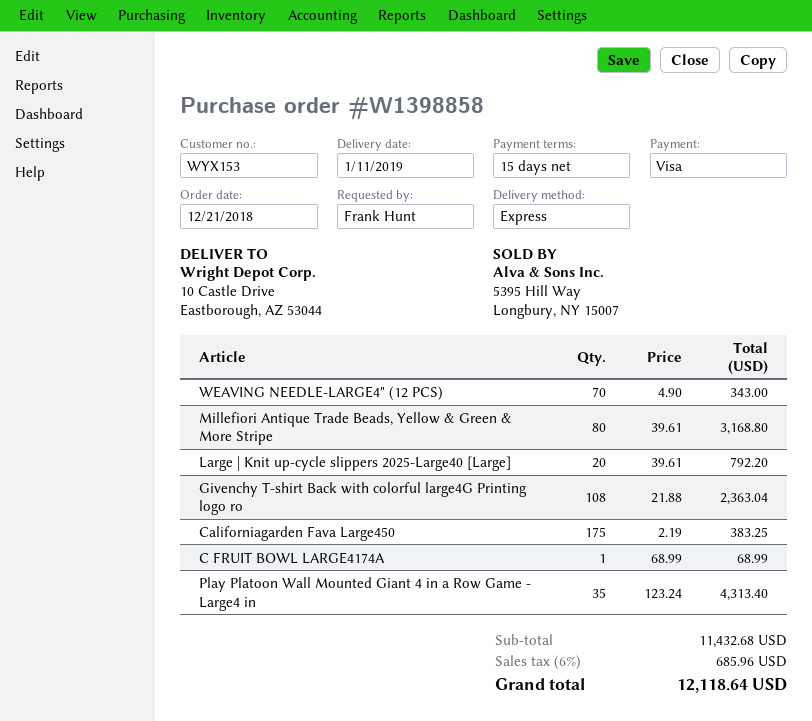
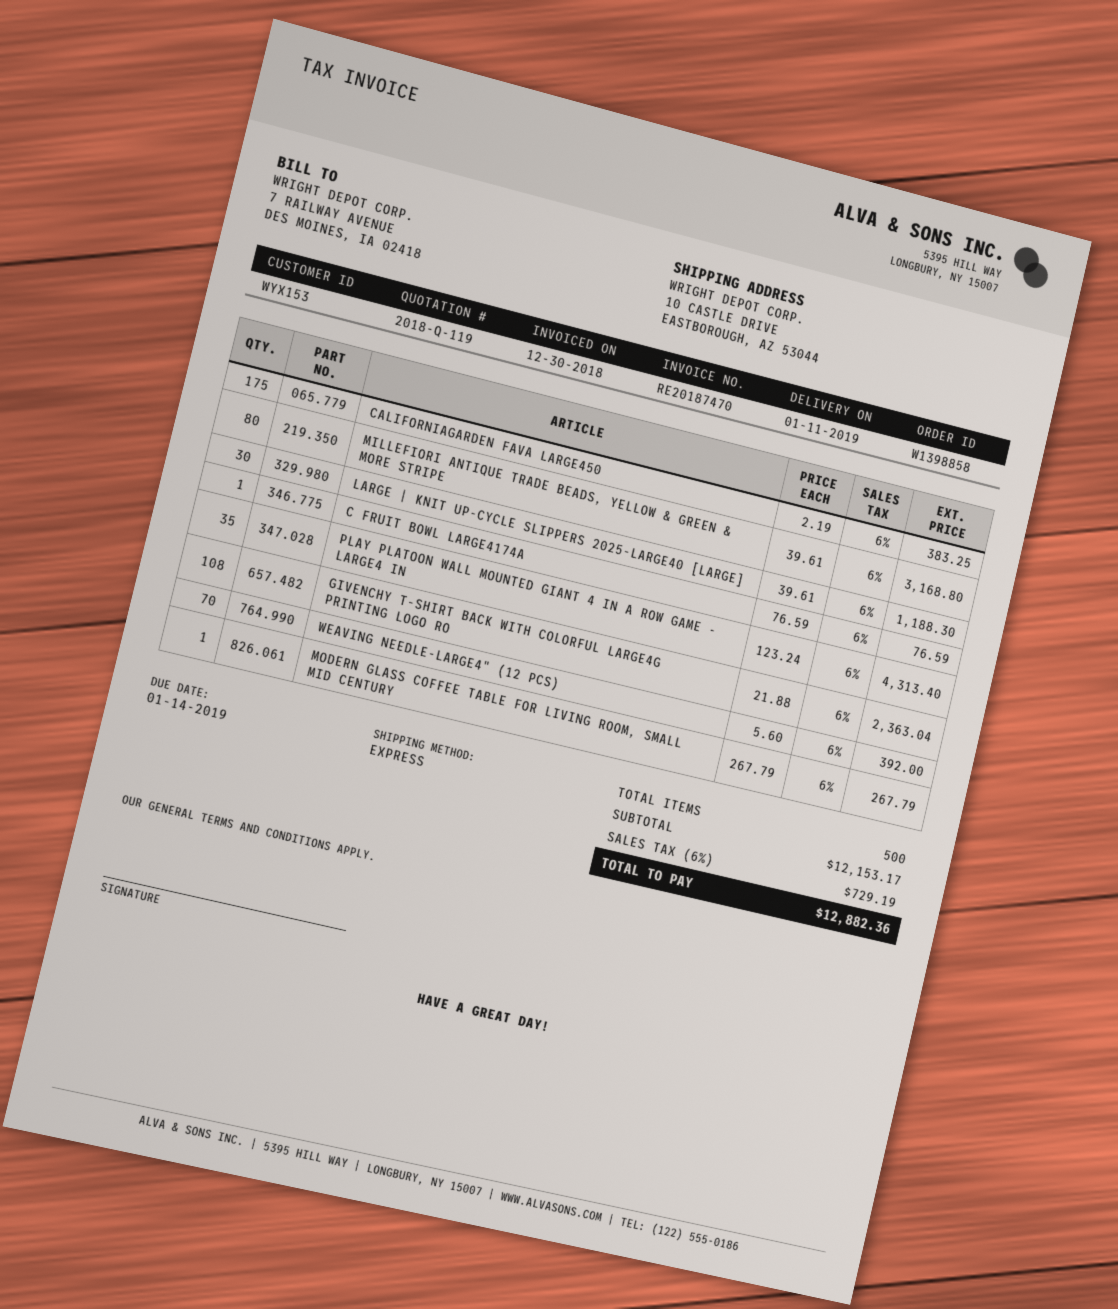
WEAVING NEEDLE-LARGE4" (12 PCS): 70 x 4.90 = 343.00 -> 70 x 5.60 = 392.00
Large | Knit up-cycle slippers 2025-Large40 [Large]: 20 x 39.61 = 792.20 -> 30 x 39.61 = 1188.30
C FRUIT BOWL LARGE4174A: 1 x 68.99 = 68.99 -> 1 x 76.59 = 76.59
MODERN GLASS COFFEE TABLE FOR LIVING ROOM, SMALL MID CENTURY: none -> 1 x 267.79 = 267.79
subtotal: 11432.68 -> 12153.17
tax: 6% = 685.96 -> 6% = 729.19
total: 12118.64 -> 12882.36

